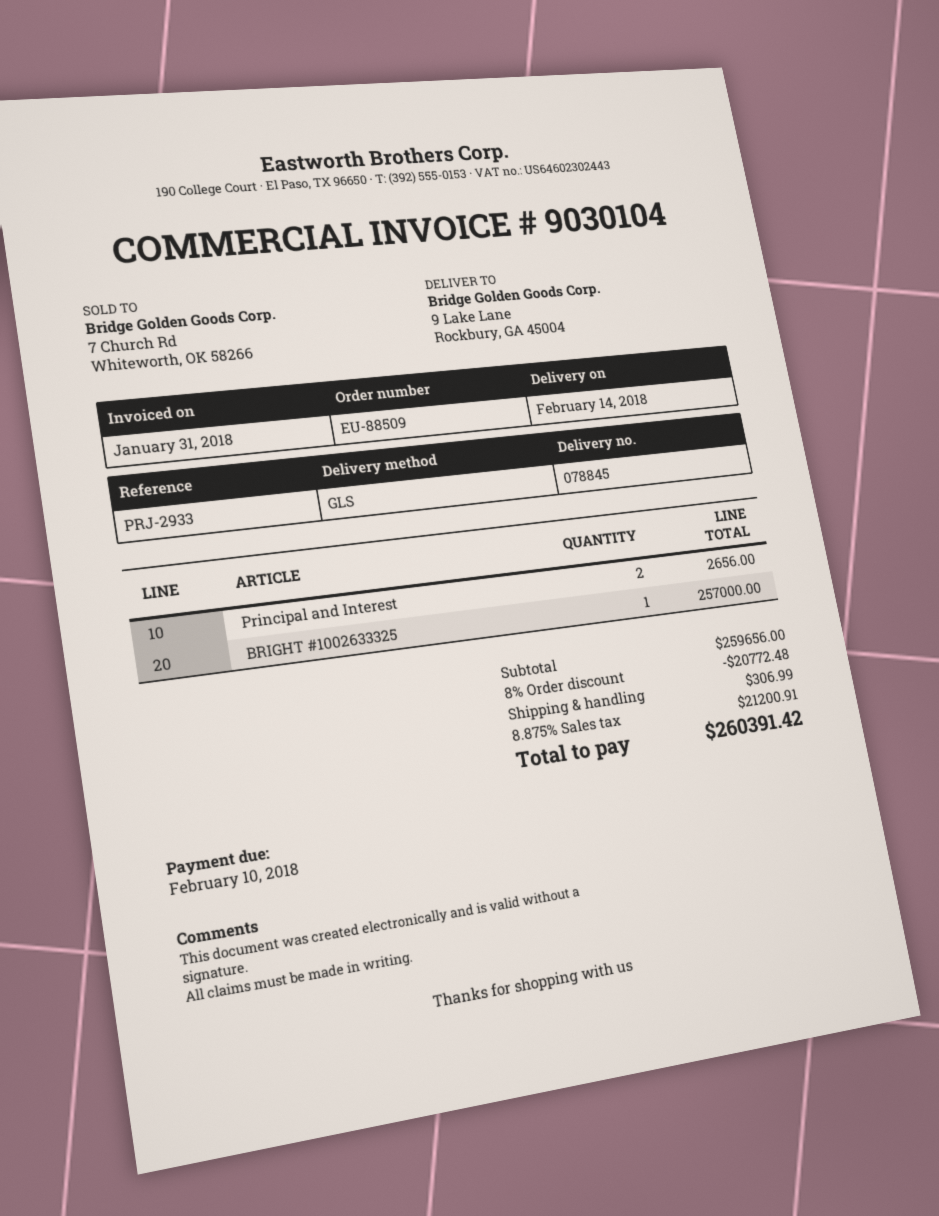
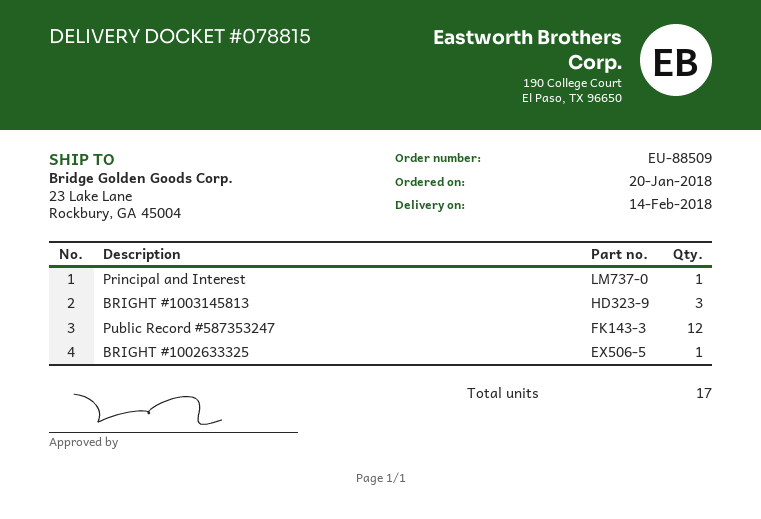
delivery note number: 078845 -> 078815
ship to: 9 Lake Lane, Rockbury, GA 45004 -> 23 Lake Lane, Rockbury, GA 45004
Principal and Interest: 2 -> 1
BRIGHT #1003145813: none -> 3
Public Record #587353247: none -> 12

